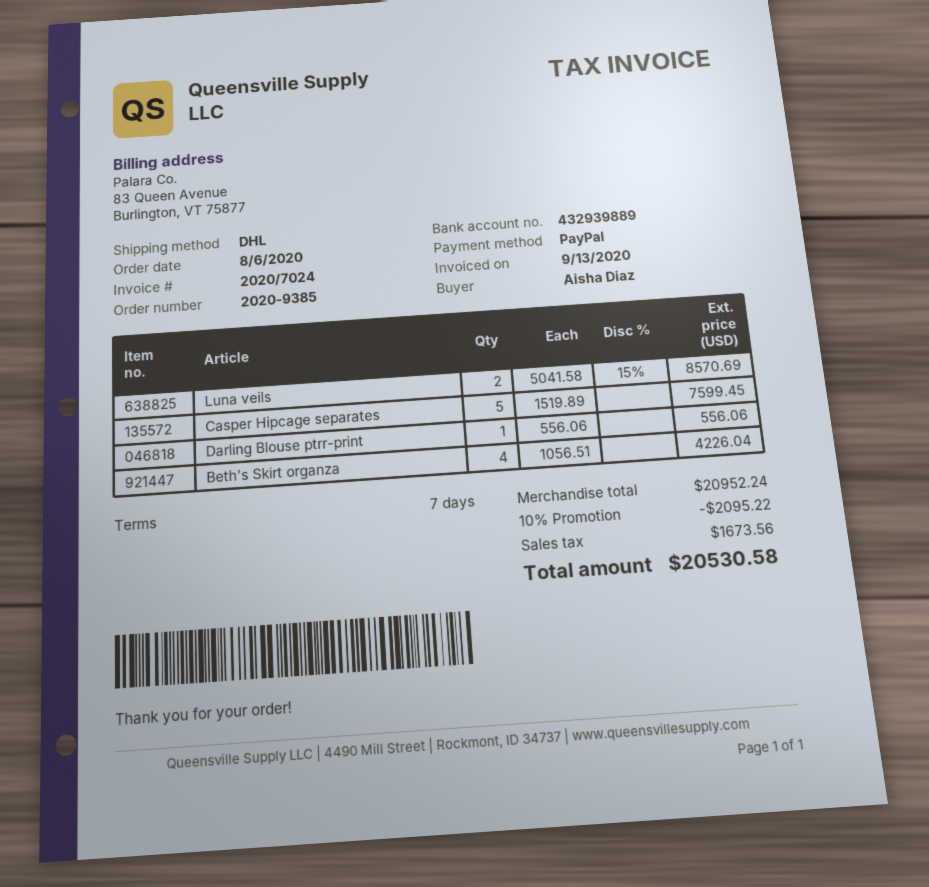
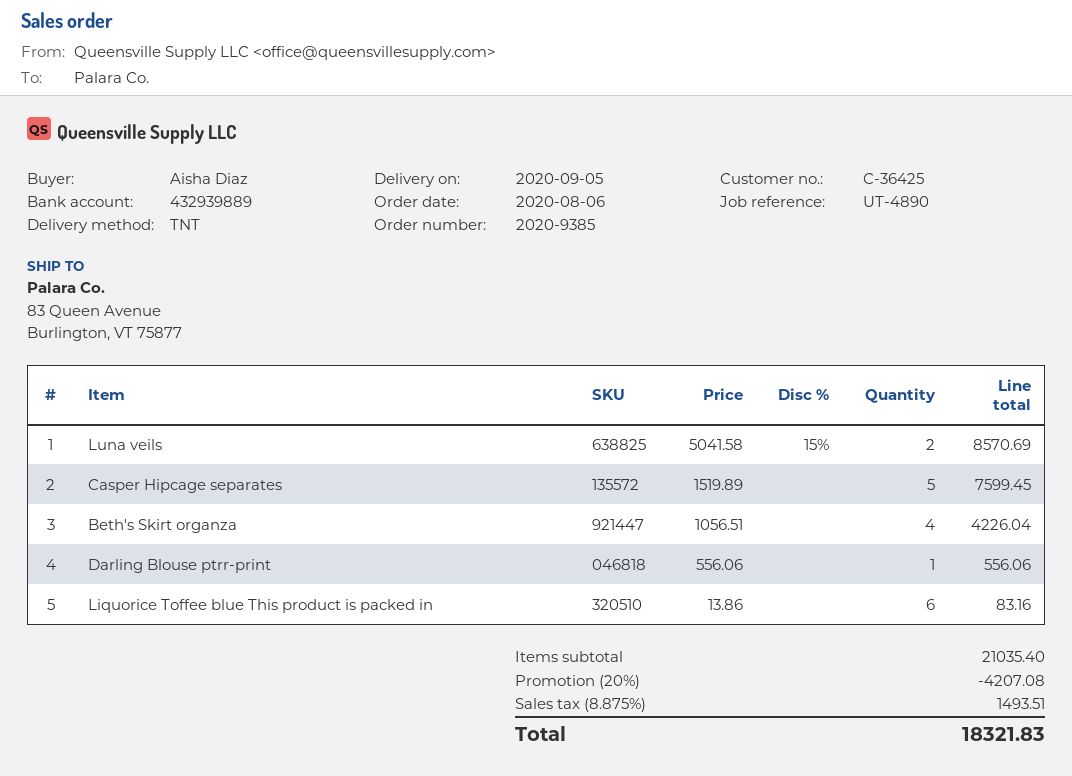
shipping method: DHL -> TNT
Liquorice Toffee blue This product is packed in: none -> 6 x 13.86 = 83.16
subtotal: 20952.24 -> 21035.40
discount: 10% = 2095.22 -> 20% = 4207.08
tax: 1673.56 -> 1493.51
total: 20530.58 -> 18321.83

